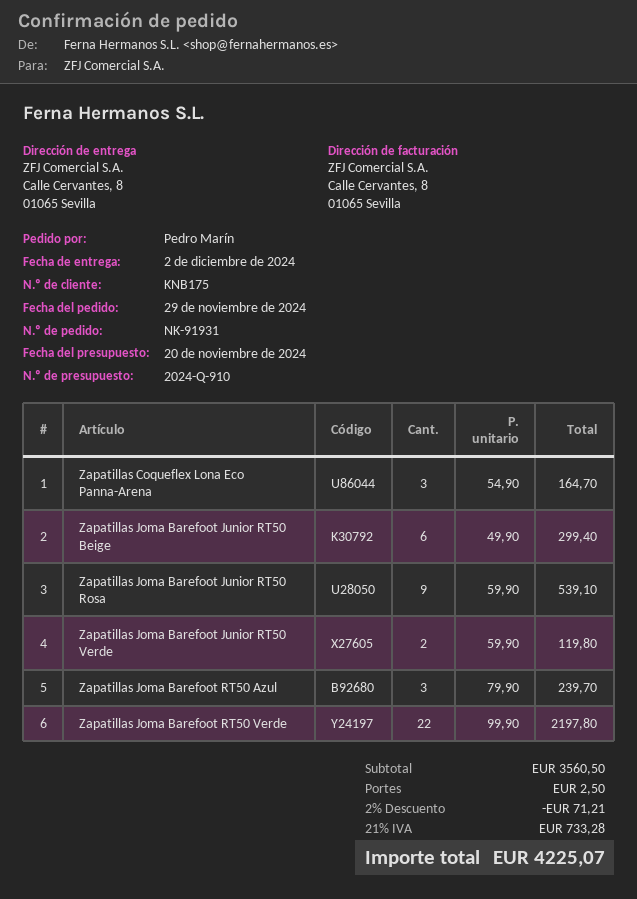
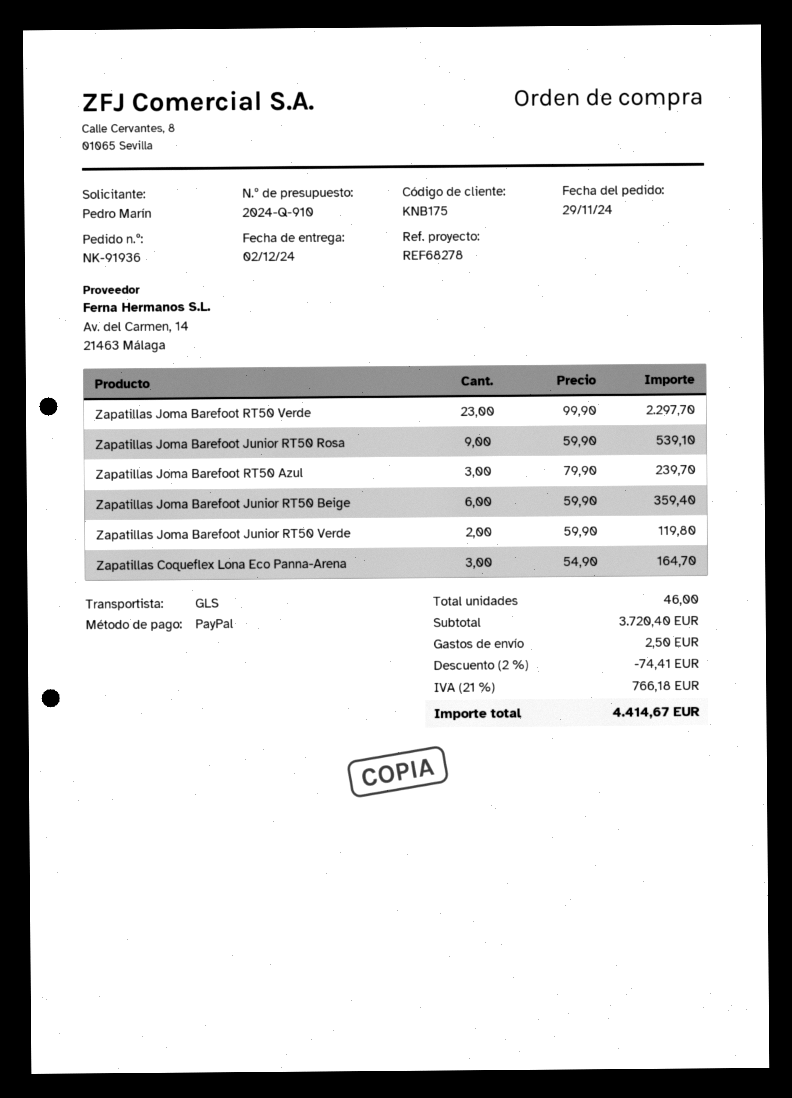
order number: NK-91931 -> NK-91936
Zapatillas Joma Barefoot Junior RT50 Beige: 6 x 49.90 = 299.40 -> 6 x 59.90 = 359.40
Zapatillas Joma Barefoot RT50 Verde: 22 x 99.90 = 2197.80 -> 23 x 99.90 = 2297.70
subtotal: 3560.50 -> 3720.40
discount: 2% = 71.21 -> 2% = 74.41
tax: 21% = 733.28 -> 21% = 766.18
total: 4225.07 -> 4414.67

